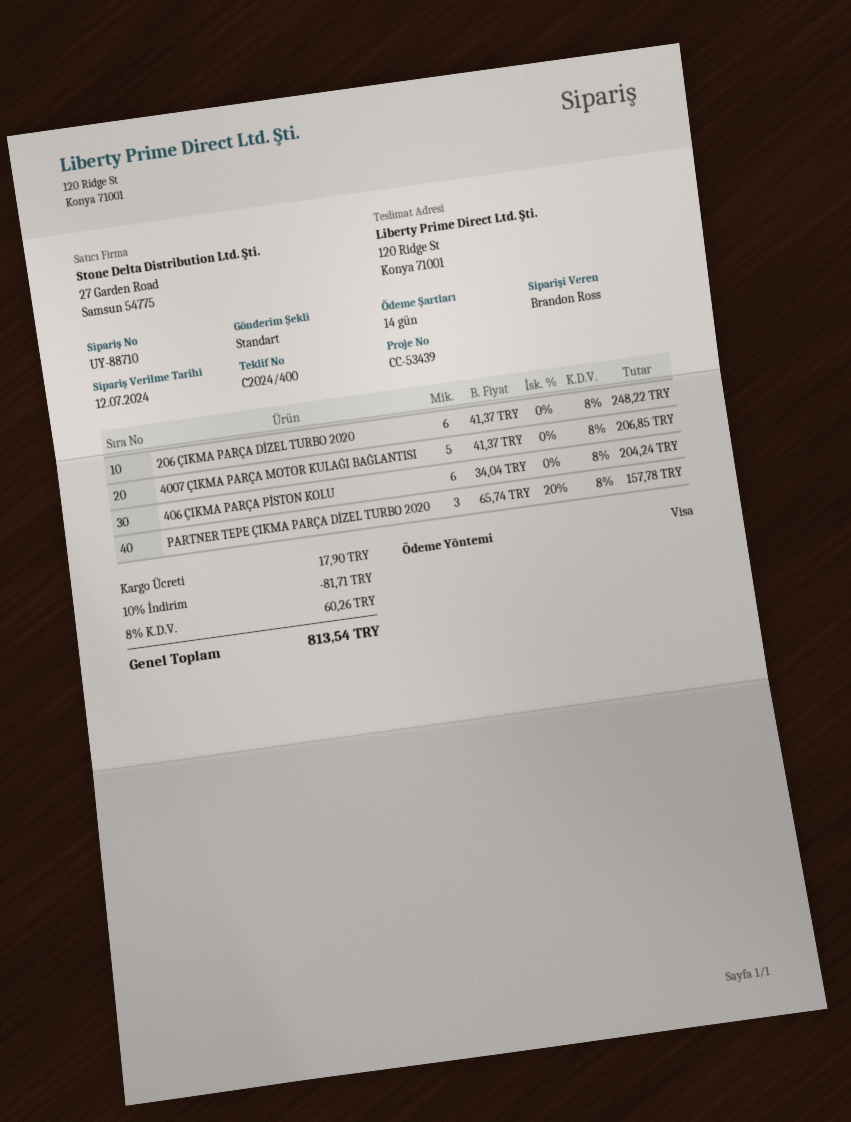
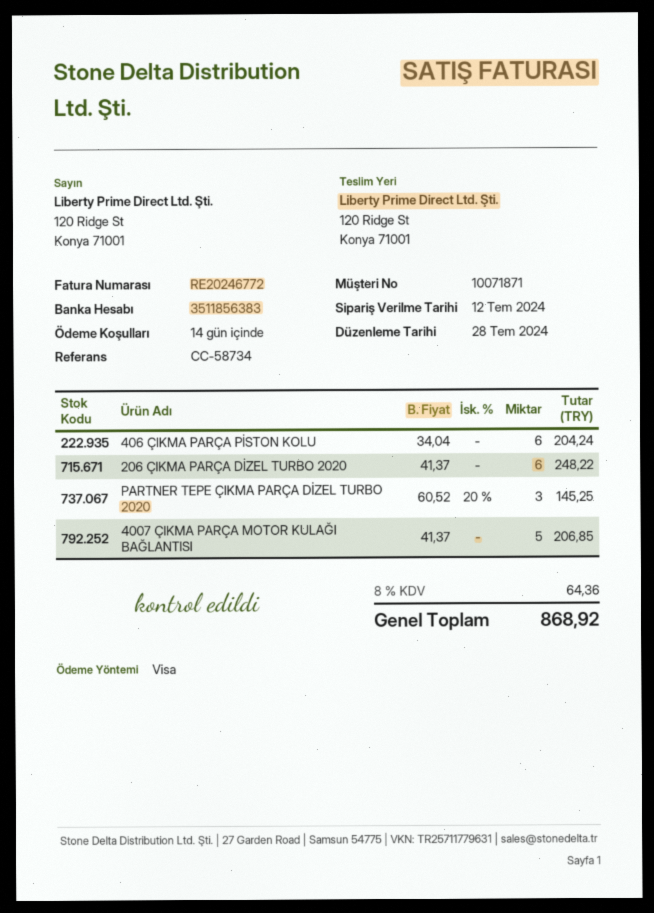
reference: CC-53439 -> CC-58734
PARTNER TEPE ÇIKMA PARÇA DİZEL TURBO 2020: 3 x 65.74 - 20% = 157.78 -> 3 x 60.52 - 20% = 145.25
discount: 10% = 81.71 -> none
shipping: 17.90 -> none
tax: 8% = 60.26 -> 8% = 64.36
total: 813.54 -> 868.92

